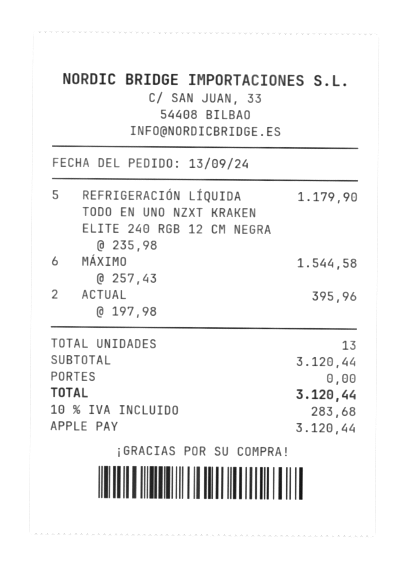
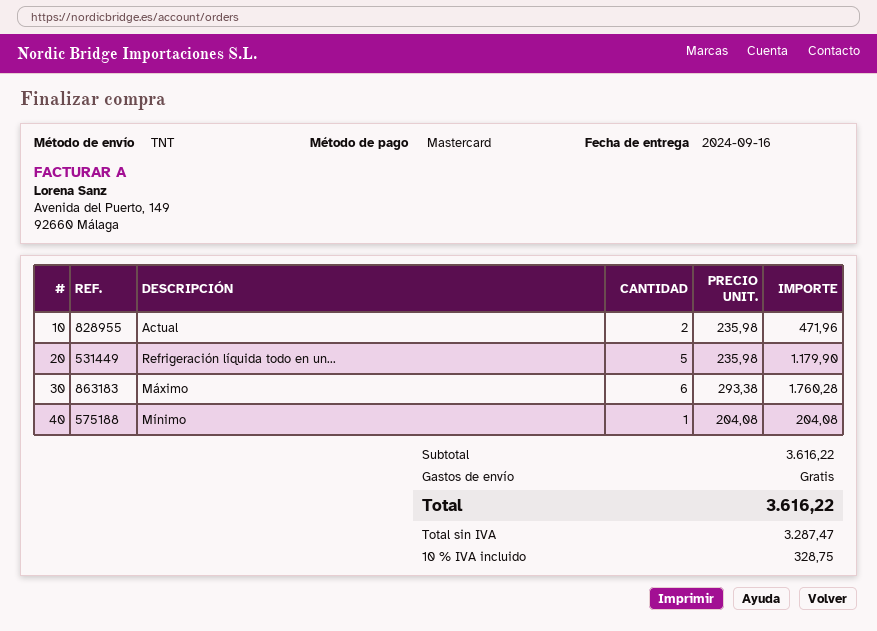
payment method: Apple Pay -> Mastercard
MÁXIMO: 6 x 257.43 = 1544.58 -> 6 x 293.38 = 1760.28
ACTUAL: 2 x 197.98 = 395.96 -> 2 x 235.98 = 471.96
Mínimo: none -> 1 x 204.08 = 204.08
subtotal: 3120.44 -> 3616.22
tax: 10% = 283.68 -> 10% = 328.75
total: 3120.44 -> 3616.22

